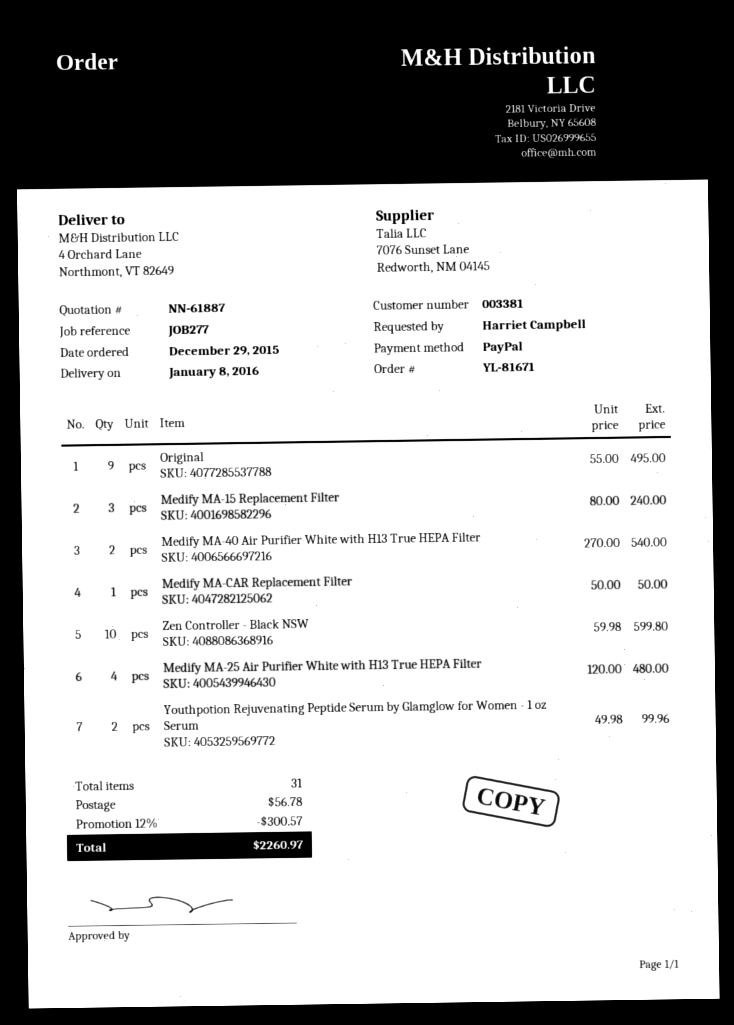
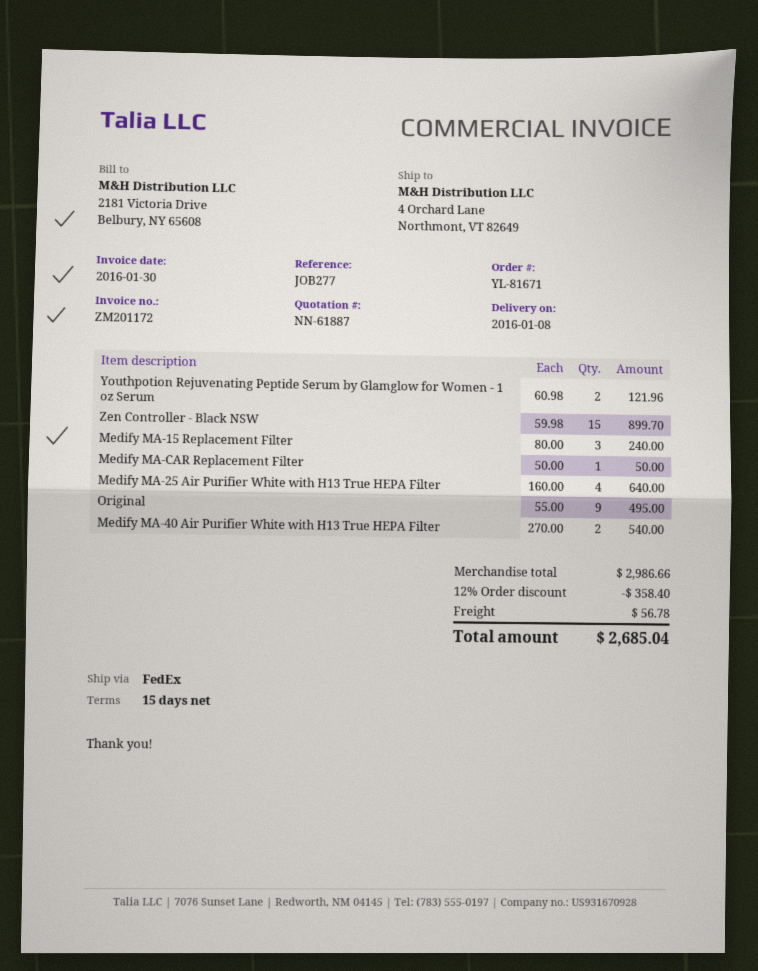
Zen Controller - Black NSW: 10 x 59.98 = 599.80 -> 15 x 59.98 = 899.70
Medify MA-25 Air Purifier White with H13 True HEPA Filter: 4 x 120.00 = 480.00 -> 4 x 160.00 = 640.00
Youthpotion Rejuvenating Peptide Serum by Glamglow for Women - 1 oz Serum: 2 x 49.98 = 99.96 -> 2 x 60.98 = 121.96
discount: 12% = 300.57 -> 12% = 358.40
total: 2260.97 -> 2685.04

